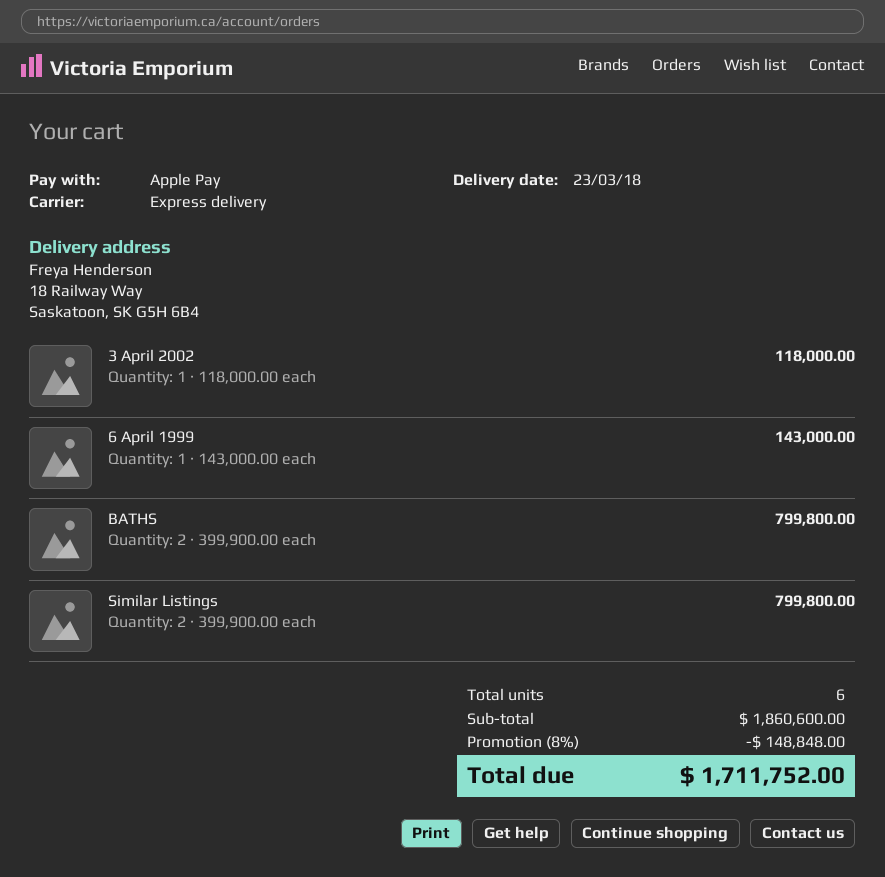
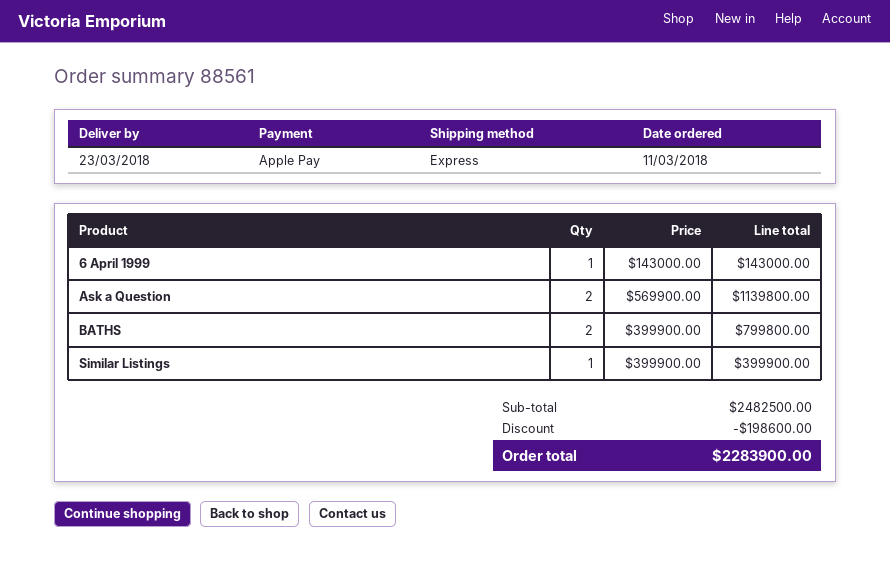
3 April 2002: 1 x 118000.00 = 118000.00 -> none
Similar Listings: 2 x 399900.00 = 799800.00 -> 1 x 399900.00 = 399900.00
Ask a Question: none -> 2 x 569900.00 = 1139800.00
subtotal: 1860600.00 -> 2482500.00
discount: 148848.00 -> 198600.00
total: 1711752.00 -> 2283900.00

